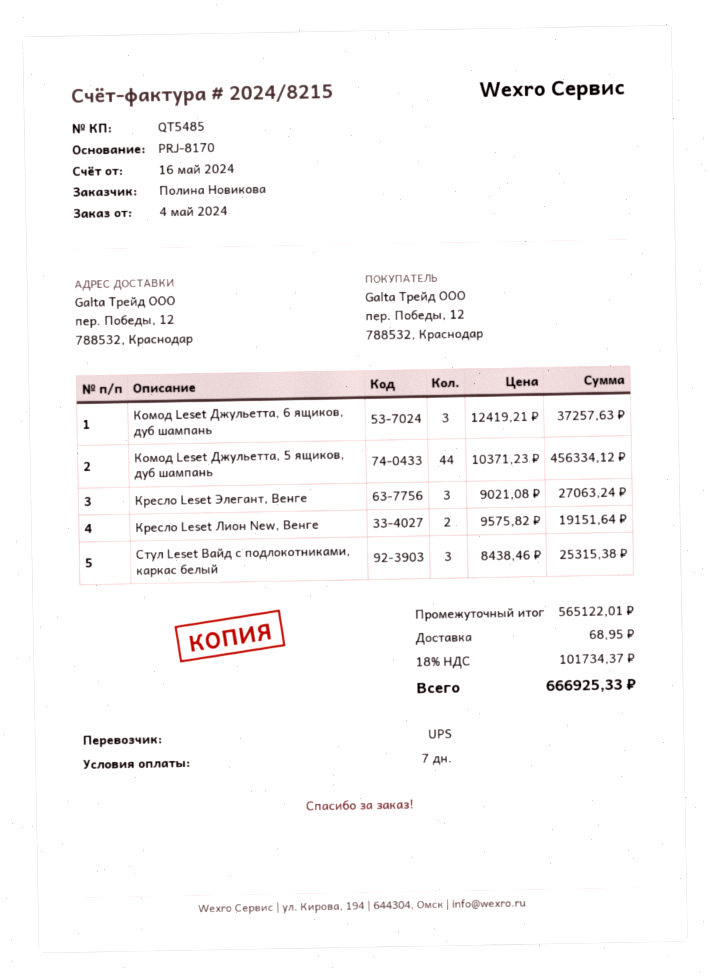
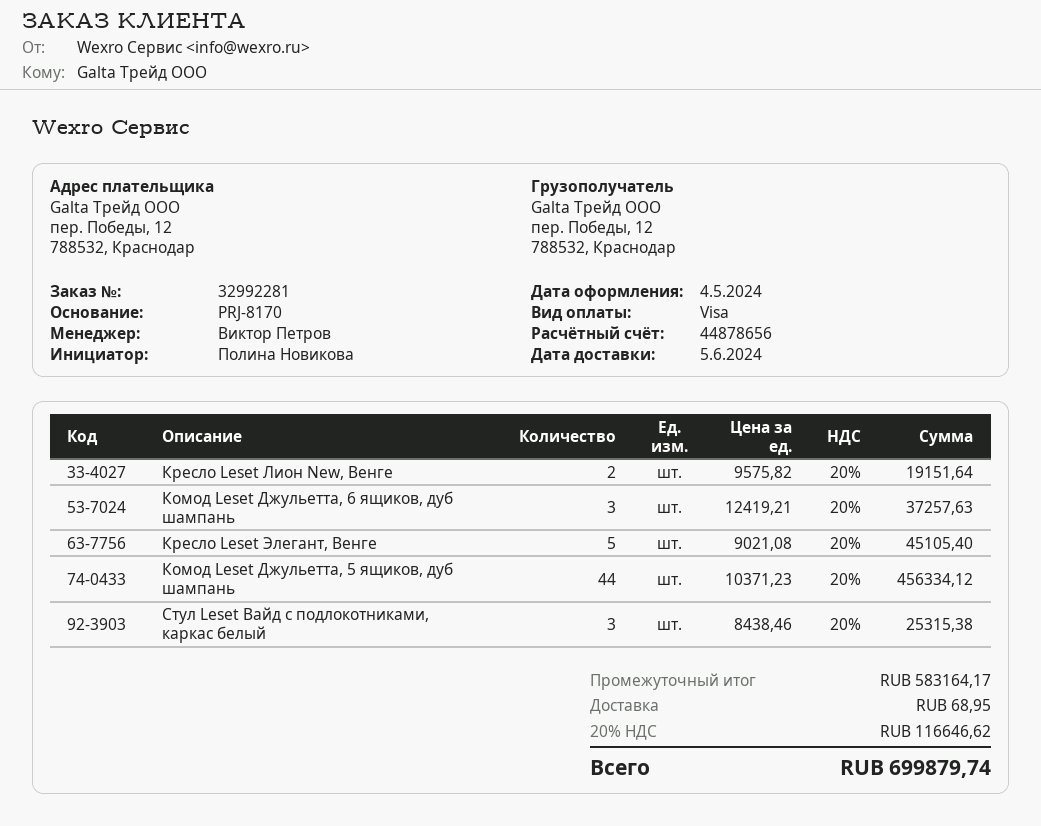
Кресло Leset Элегант, Венге: 3 x 9021.08 = 27063.24 -> 5 x 9021.08 = 45105.40
subtotal: 565122.01 -> 583164.17
tax: 18% = 101734.37 -> 20% = 116646.62
total: 666925.33 -> 699879.74

